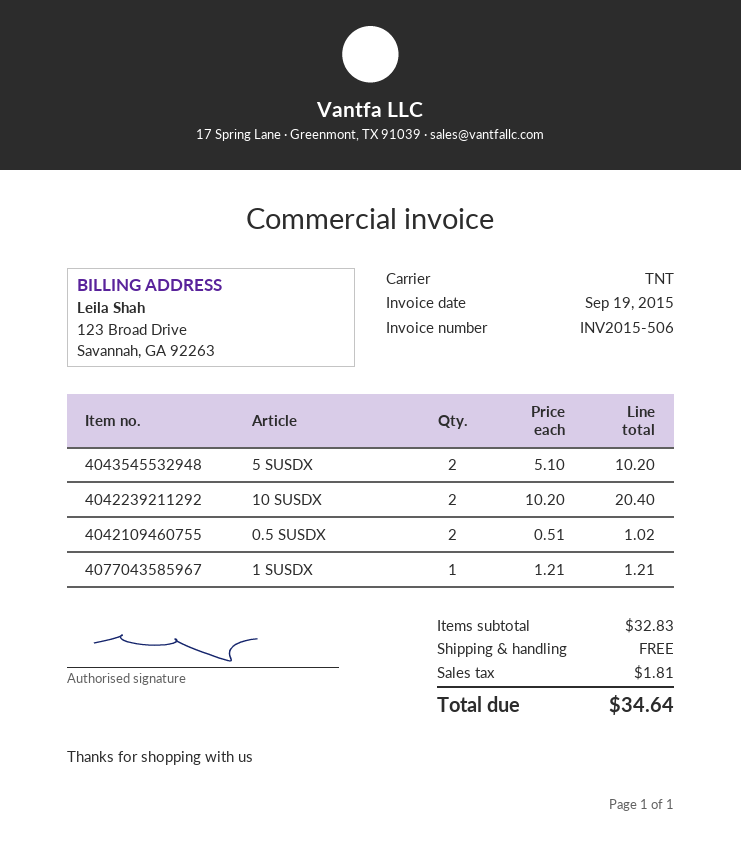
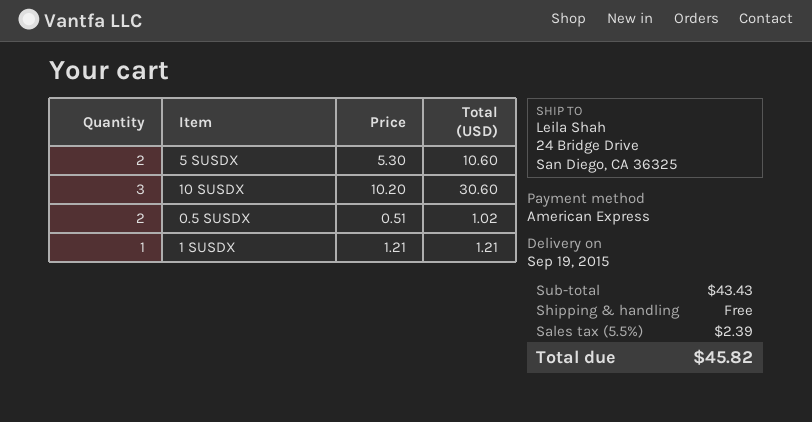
5 SUSDX: 2 x 5.10 = 10.20 -> 2 x 5.30 = 10.60
10 SUSDX: 2 x 10.20 = 20.40 -> 3 x 10.20 = 30.60
subtotal: 32.83 -> 43.43
tax: 1.81 -> 2.39
total: 34.64 -> 45.82

